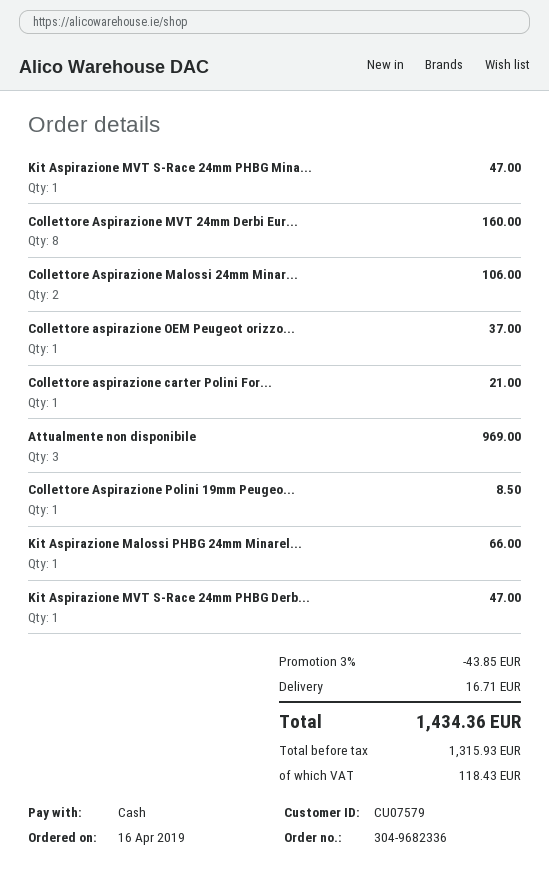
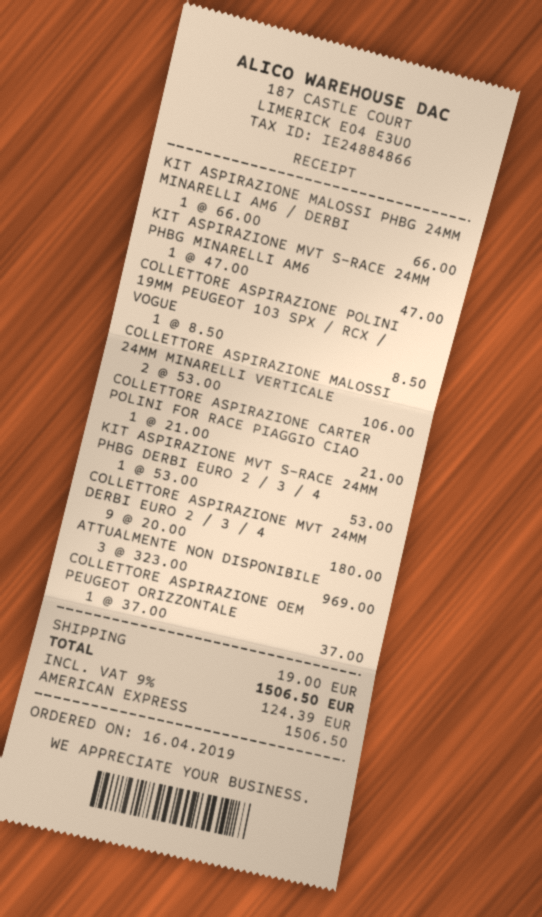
payment method: cash -> American Express
Collettore Aspirazione MVT 24mm Derbi Eur...: 8 for 160.00 -> 9 for 180.00
Kit Aspirazione MVT S-Race 24mm PHBG Derb...: 1 for 47.00 -> 1 for 53.00
discount: 3% = 43.85 -> none
shipping: 16.71 -> 19.00
tax: 118.43 -> 124.39
total: 1434.36 -> 1506.50

